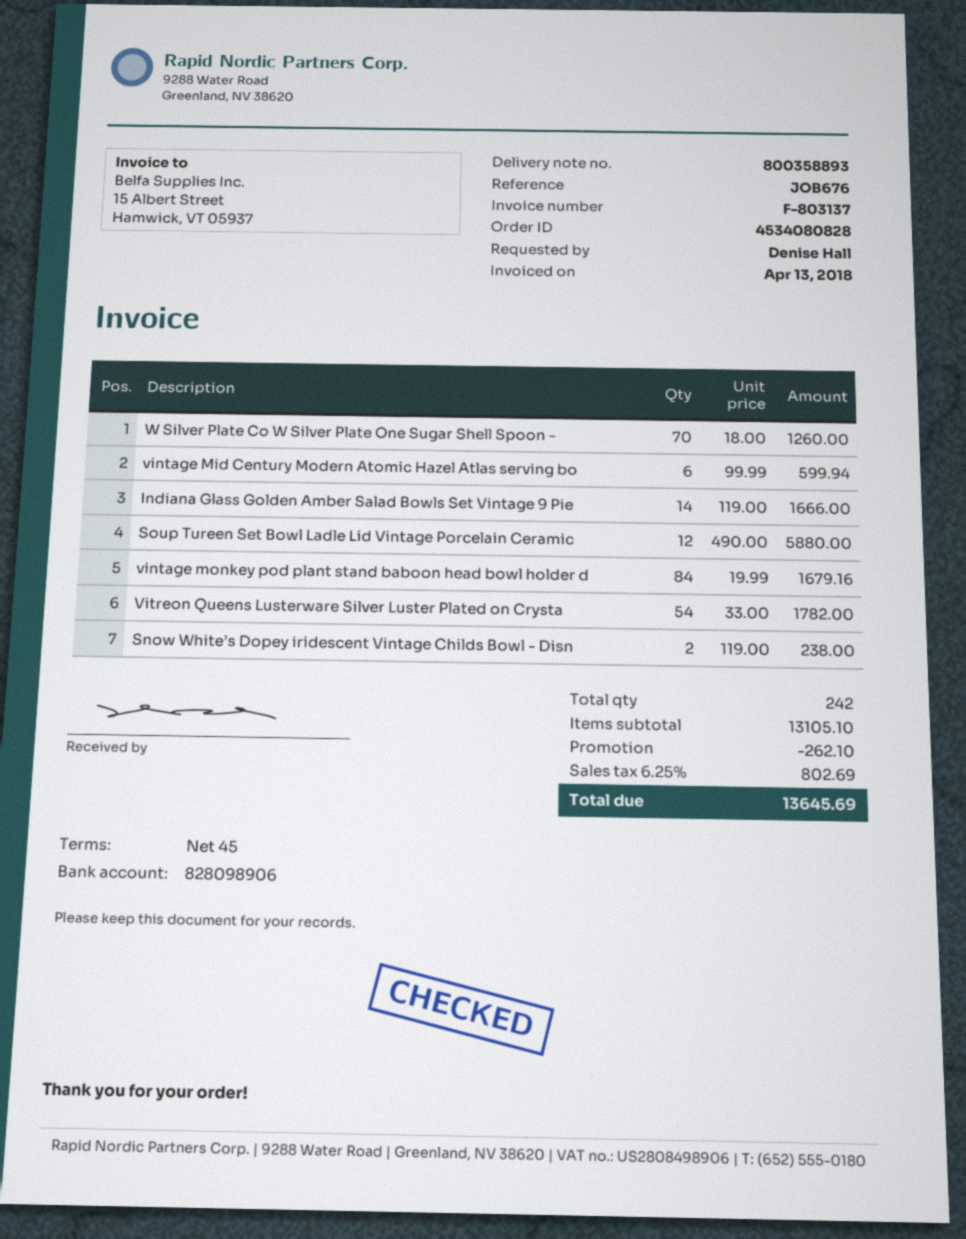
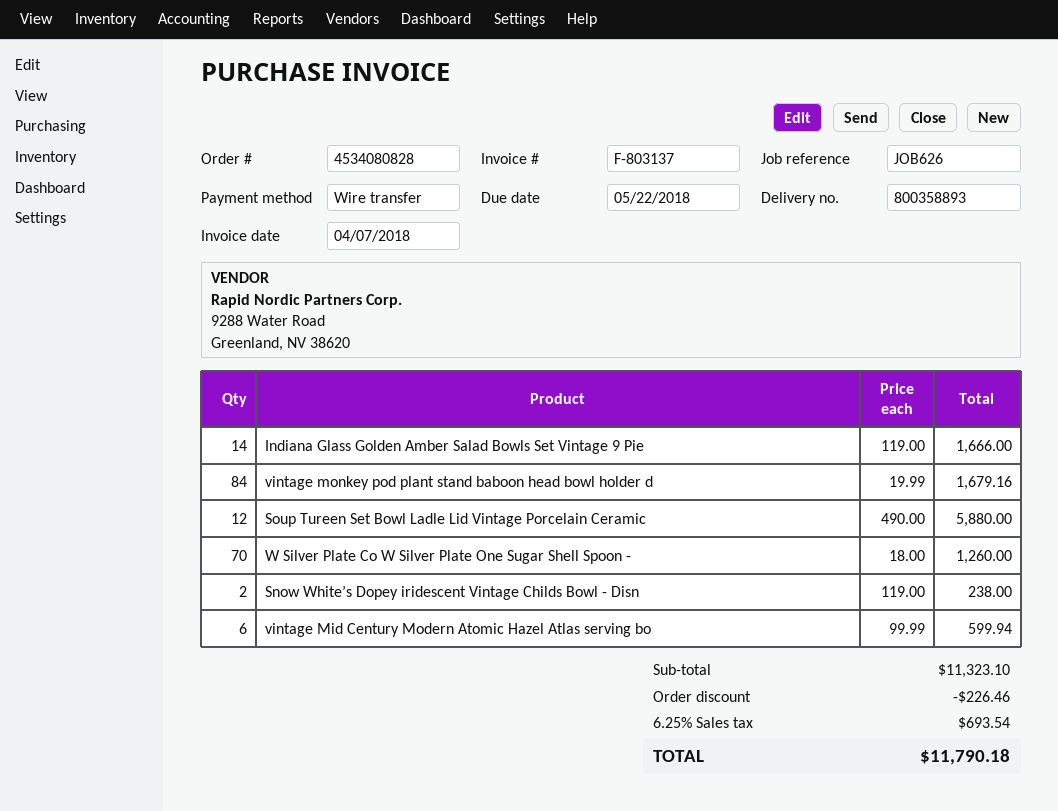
invoice date: 2018-04-13 -> 2018-04-07
reference: JOB676 -> JOB626
Vitreon Queens Lusterware Silver Luster Plated on Crysta: 54 x 33.00 = 1782.00 -> none
subtotal: 13105.10 -> 11323.10
discount: 262.10 -> 226.46
tax: 6.25% = 802.69 -> 6.25% = 693.54
total: 13645.69 -> 11790.18

